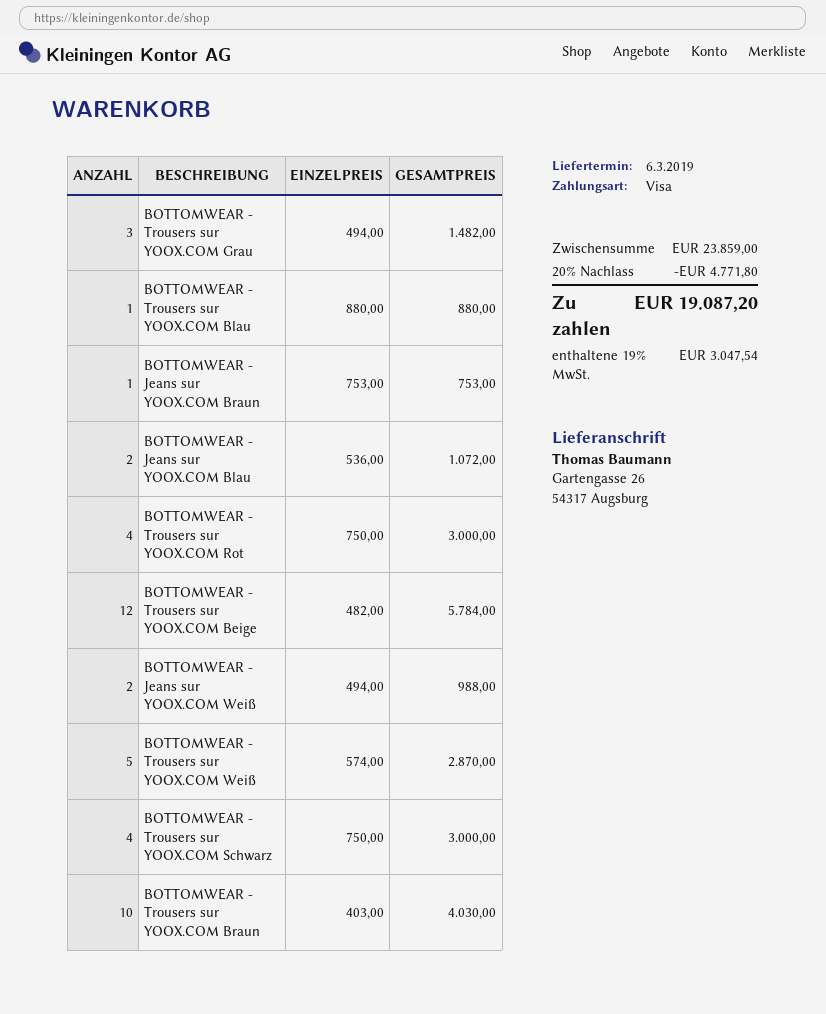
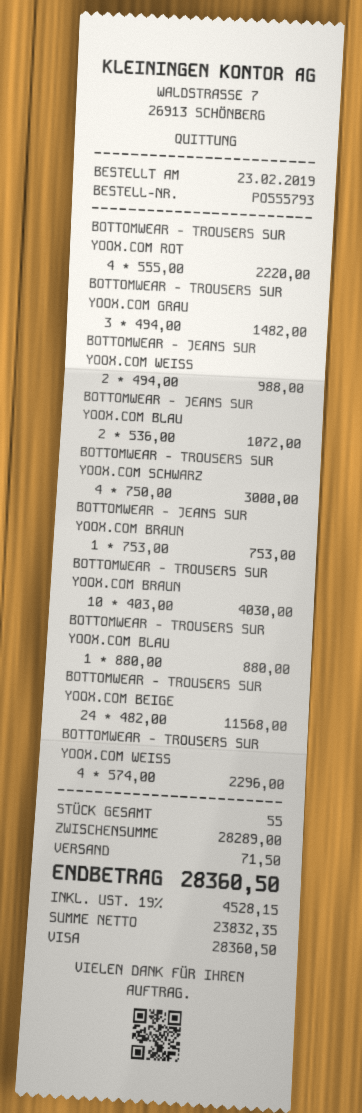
BOTTOMWEAR - Trousers sur YOOX.COM Rot: 4 x 750.00 = 3000.00 -> 4 x 555.00 = 2220.00
BOTTOMWEAR - Trousers sur YOOX.COM Beige: 12 x 482.00 = 5784.00 -> 24 x 482.00 = 11568.00
BOTTOMWEAR - Trousers sur YOOX.COM Weiß: 5 x 574.00 = 2870.00 -> 4 x 574.00 = 2296.00
subtotal: 23859.00 -> 28289.00
discount: 20% = 4771.80 -> none
shipping: none -> 71.50
tax: 19% = 3047.54 -> 19% = 4528.15
total: 19087.20 -> 28360.50

